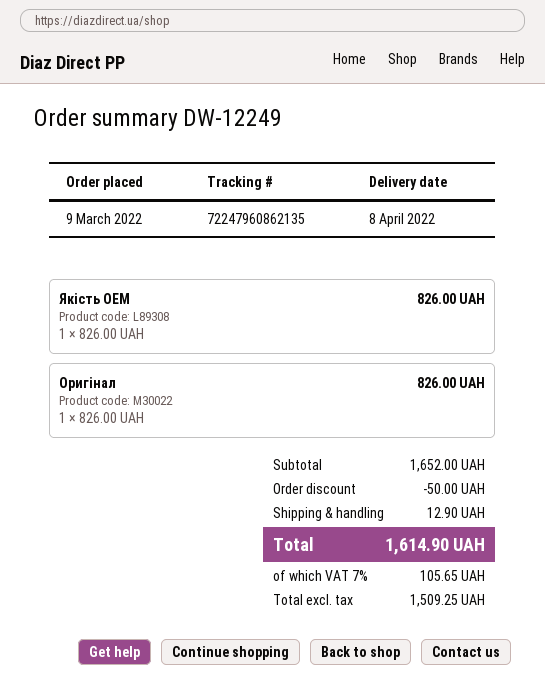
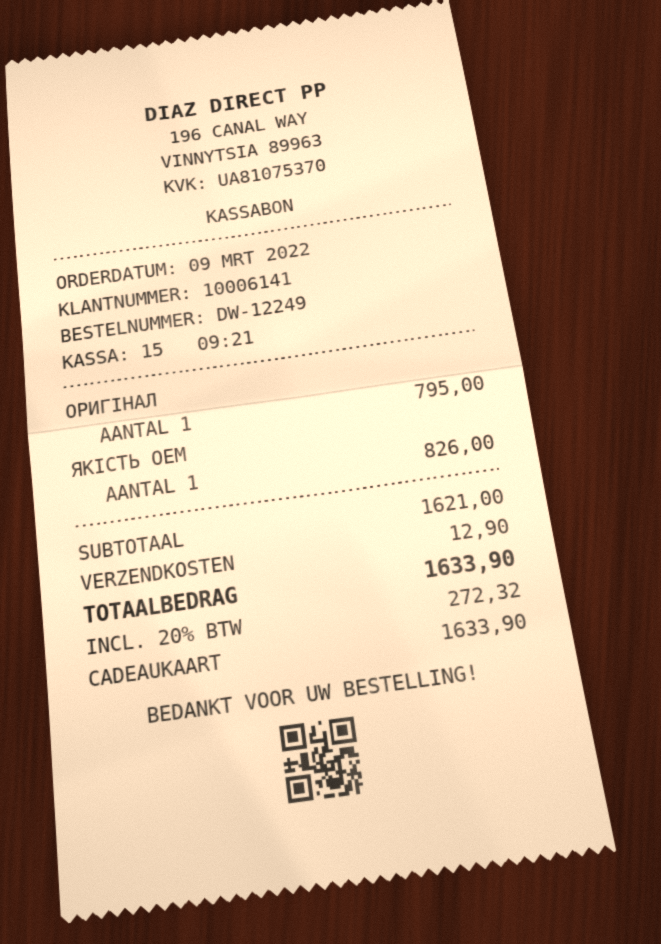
Оригінал: 1 for 826.00 -> 1 for 795.00
subtotal: 1652.00 -> 1621.00
discount: 50.00 -> none
tax: 7% = 105.65 -> 20% = 272.32
total: 1614.90 -> 1633.90

